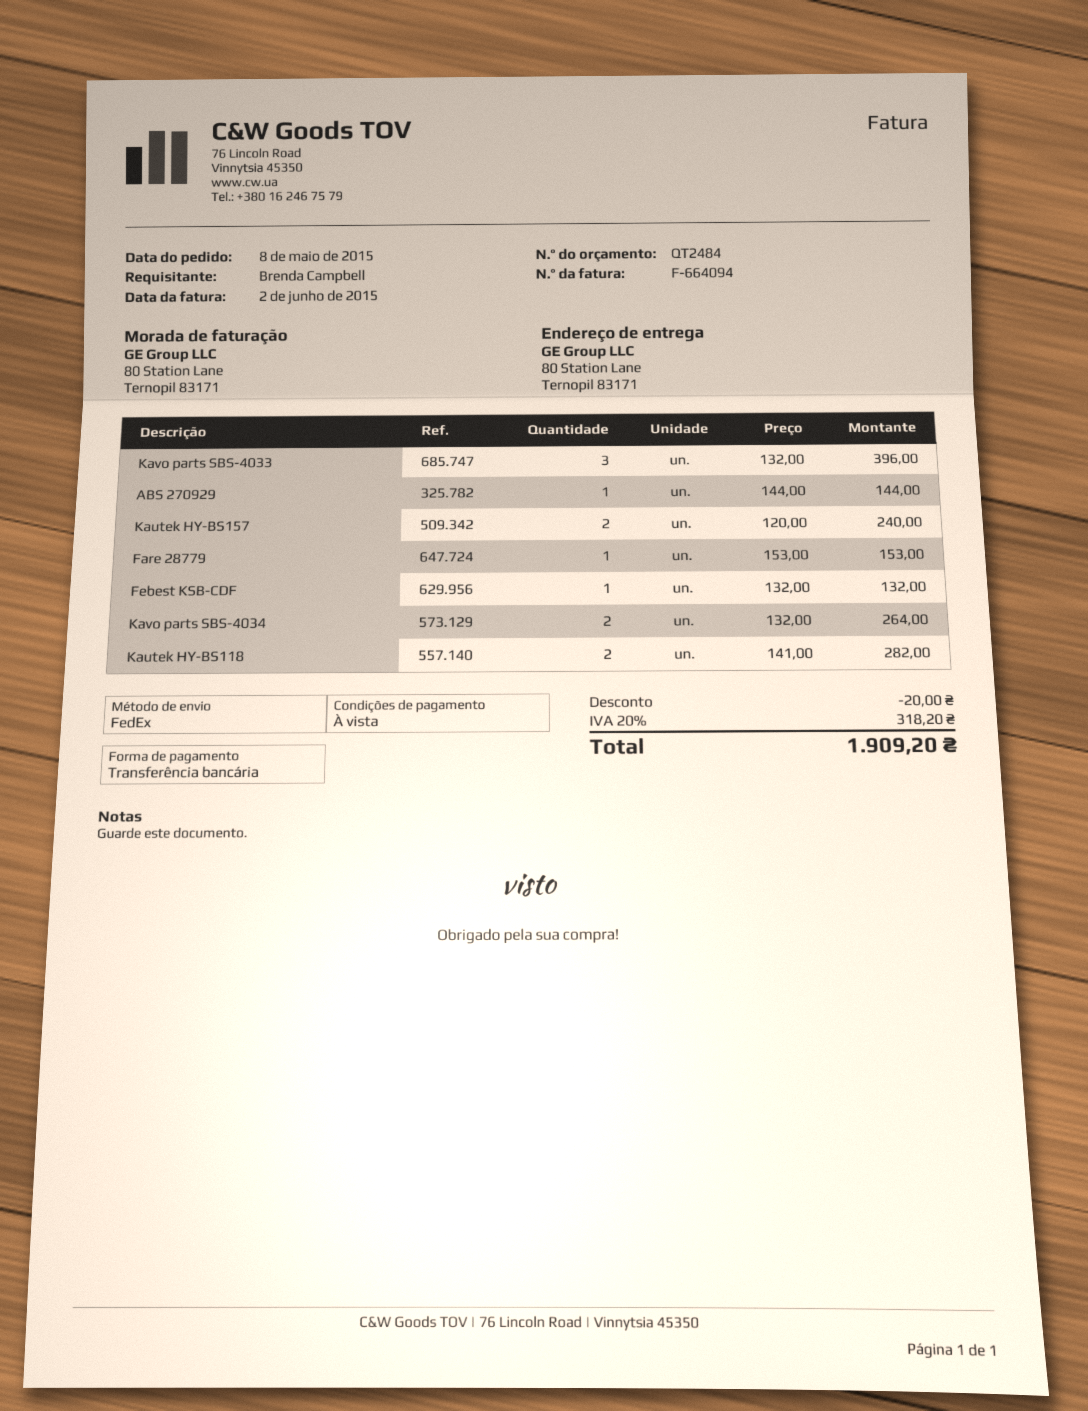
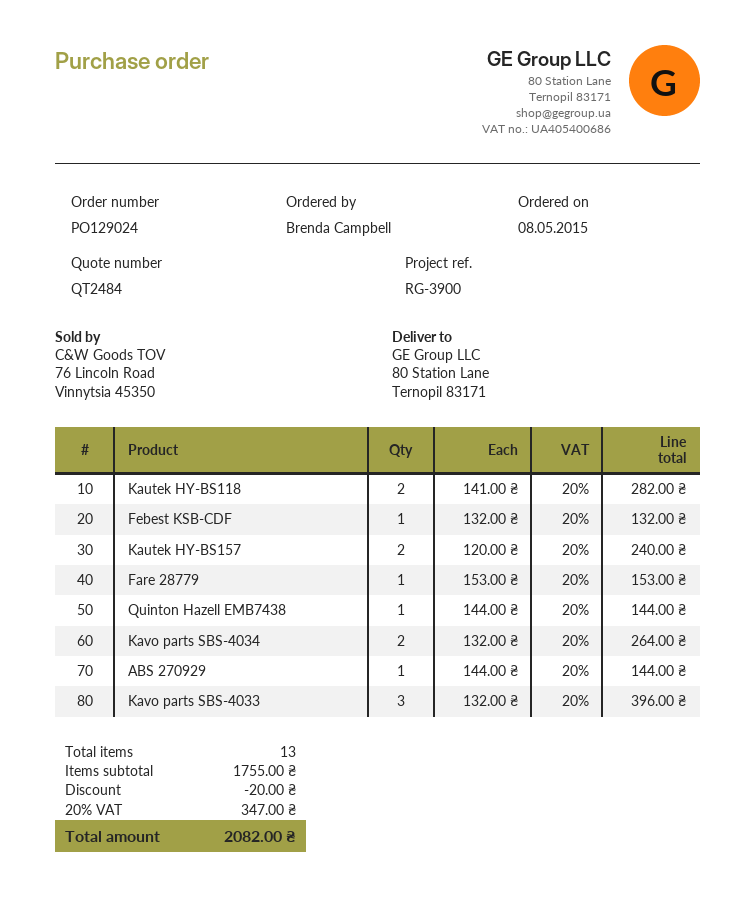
Quinton Hazell EMB7438: none -> 1 x 144.00 = 144.00
tax: 20% = 318.20 -> 20% = 347.00
total: 1909.20 -> 2082.00

